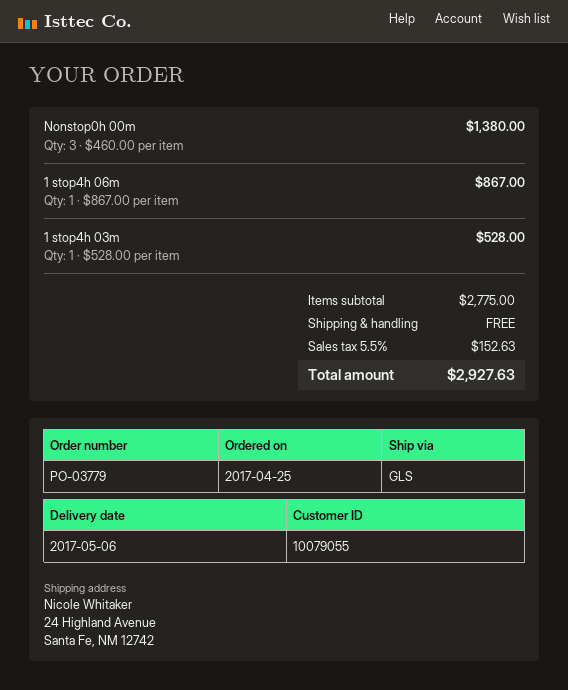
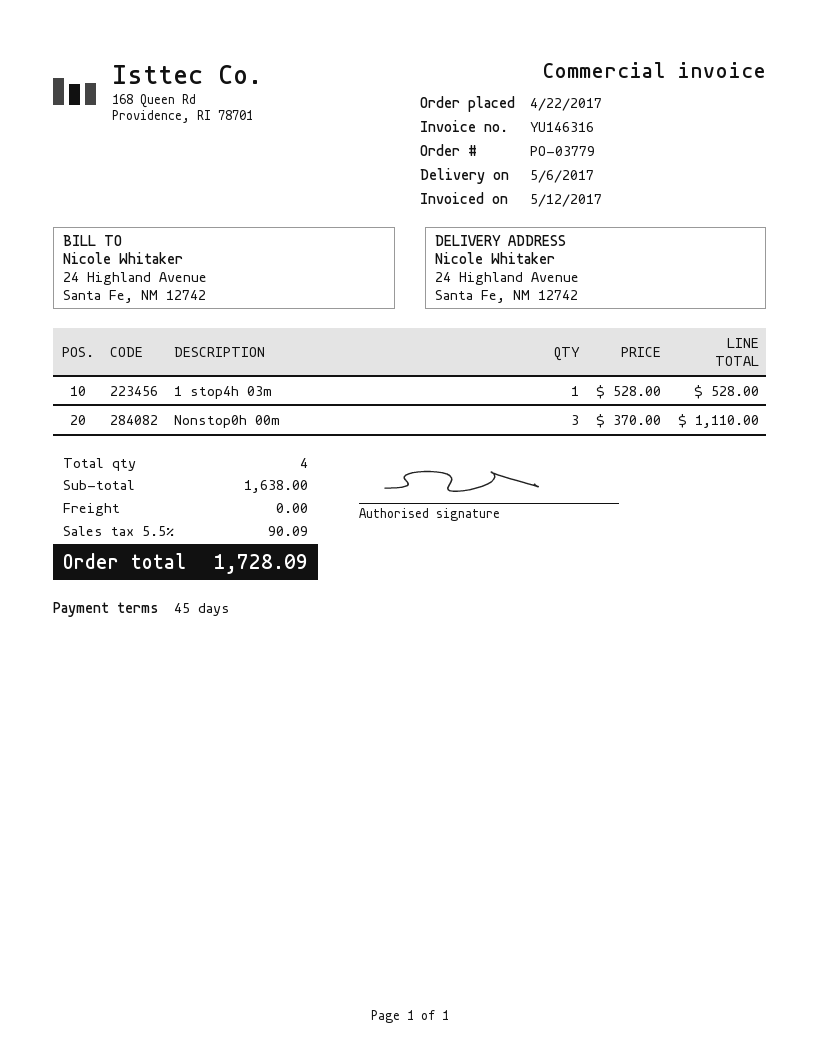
order date: 2017-04-25 -> 2017-04-22
Nonstop0h 00m: 3 x 460.00 = 1380.00 -> 3 x 370.00 = 1110.00
1 stop4h 06m: 1 x 867.00 = 867.00 -> none
subtotal: 2775.00 -> 1638.00
tax: 5.5% = 152.63 -> 5.5% = 90.09
total: 2927.63 -> 1728.09

